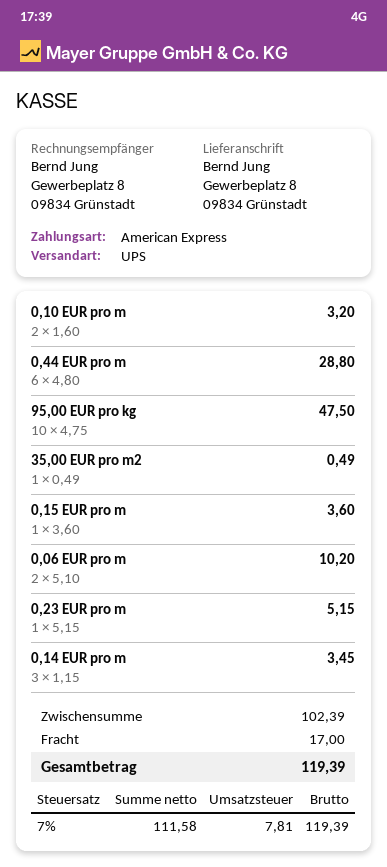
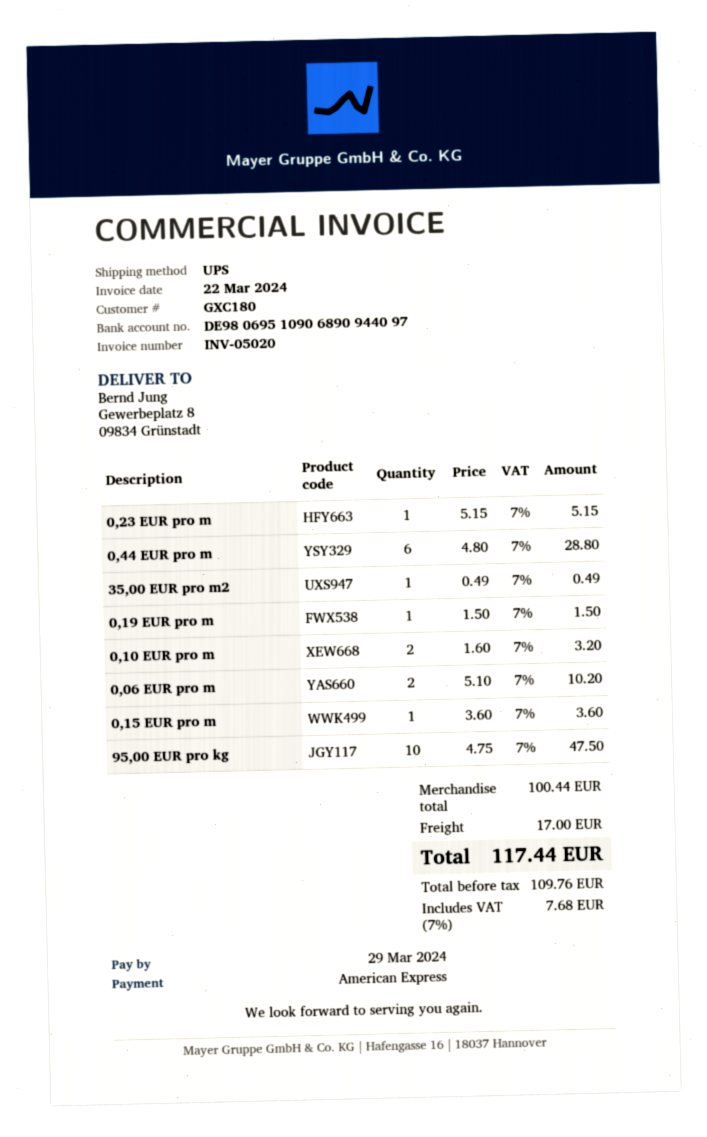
0,14 EUR pro m: 3 x 1.15 = 3.45 -> none
0,19 EUR pro m: none -> 1 x 1.50 = 1.50
subtotal: 102.39 -> 100.44
net: 111.58 -> 109.76
tax: 7% = 7.81 -> 7% = 7.68
total: 119.39 -> 117.44

